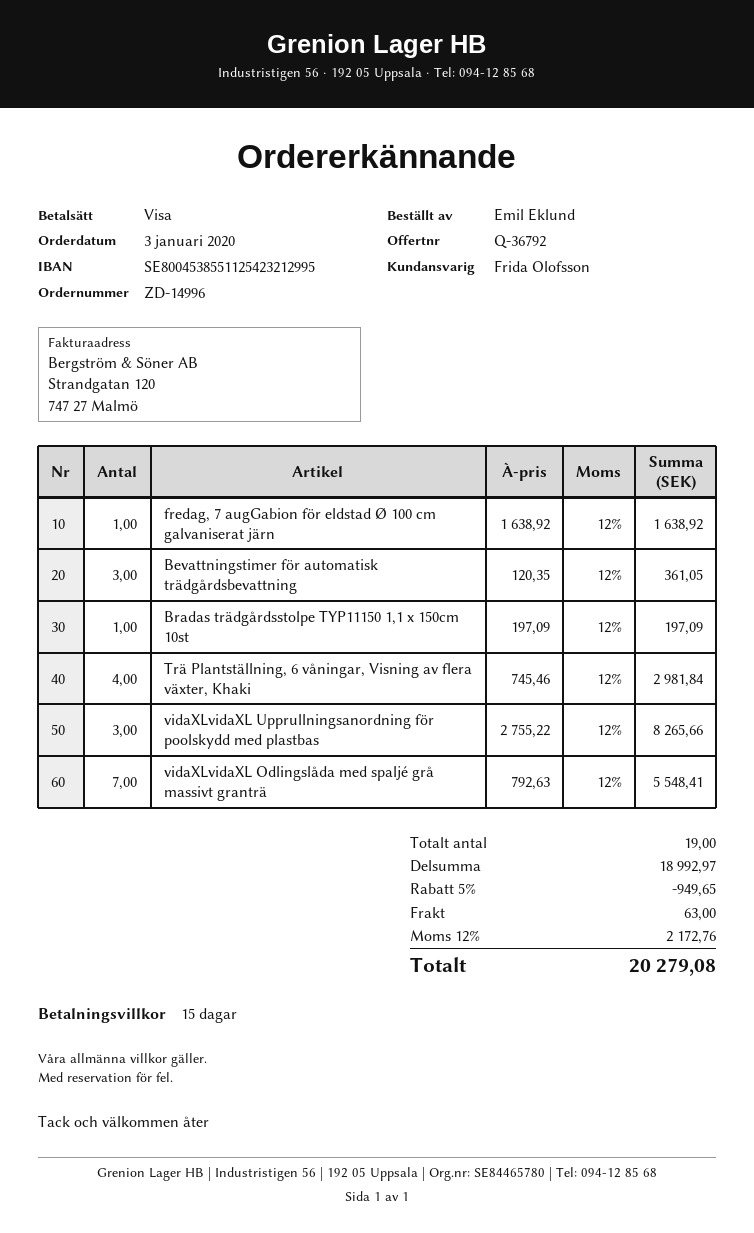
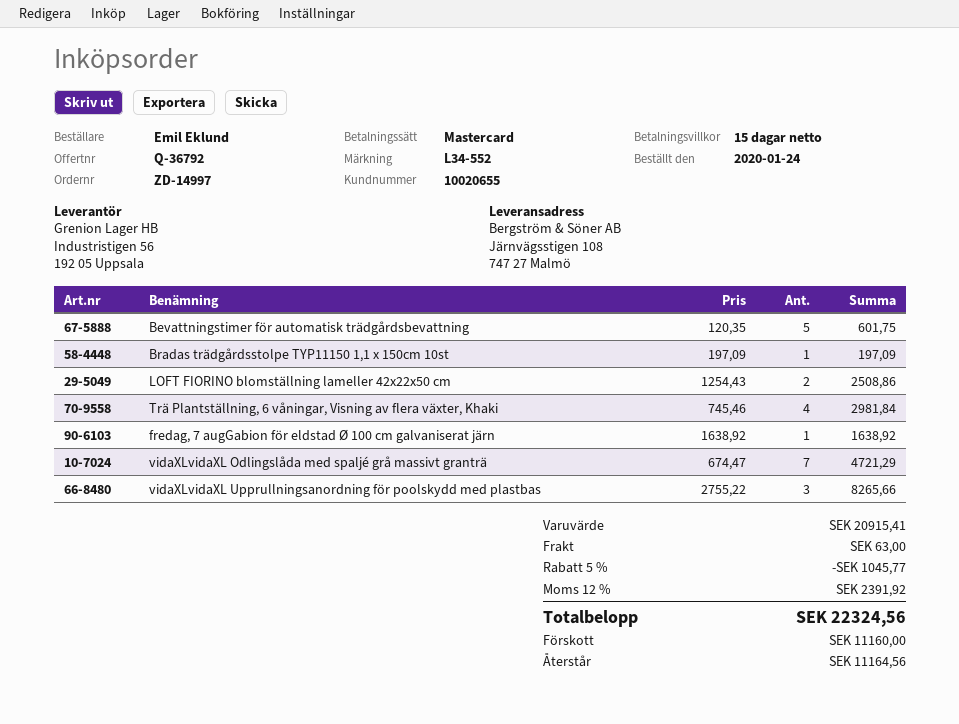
order number: ZD-14996 -> ZD-14997
order date: 2020-01-03 -> 2020-01-24
payment method: Visa -> Mastercard
Bevattningstimer för automatisk trädgårdsbevattning: 3 x 120.35 = 361.05 -> 5 x 120.35 = 601.75
vidaXLvidaXL Odlingslåda med spaljé grå massivt granträ: 7 x 792.63 = 5548.41 -> 7 x 674.47 = 4721.29
LOFT FIORINO blomställning lameller 42x22x50 cm: none -> 2 x 1254.43 = 2508.86
subtotal: 18992.97 -> 20915.41
discount: 5% = 949.65 -> 5% = 1045.77
tax: 12% = 2172.76 -> 12% = 2391.92
total: 20279.08 -> 22324.56

